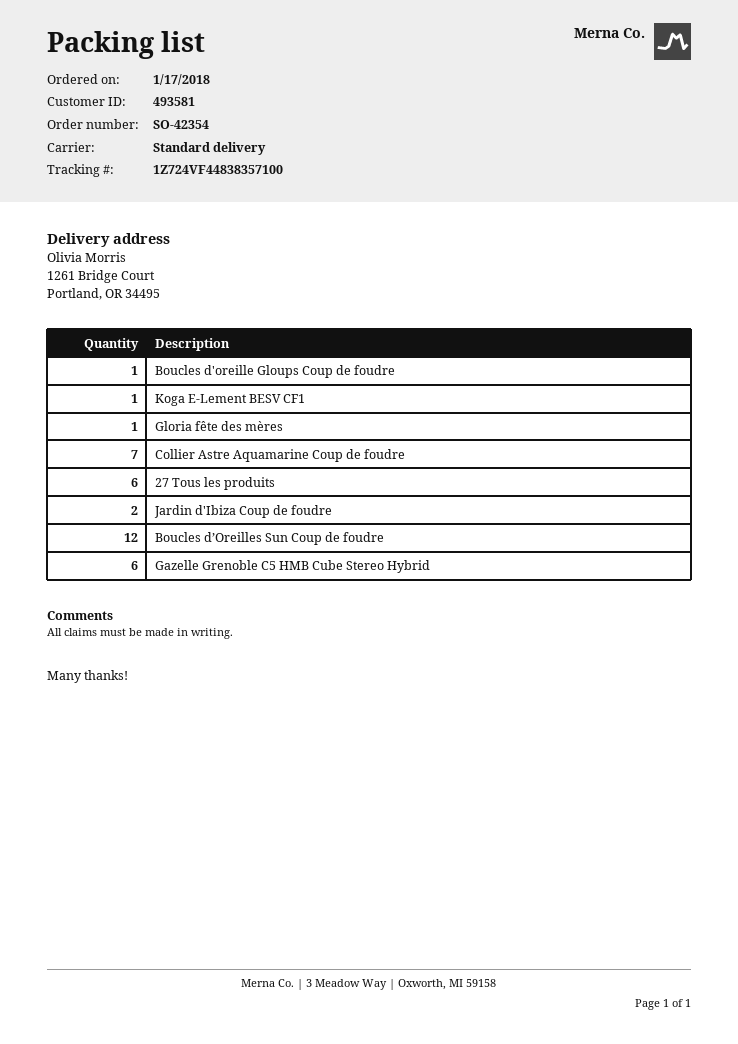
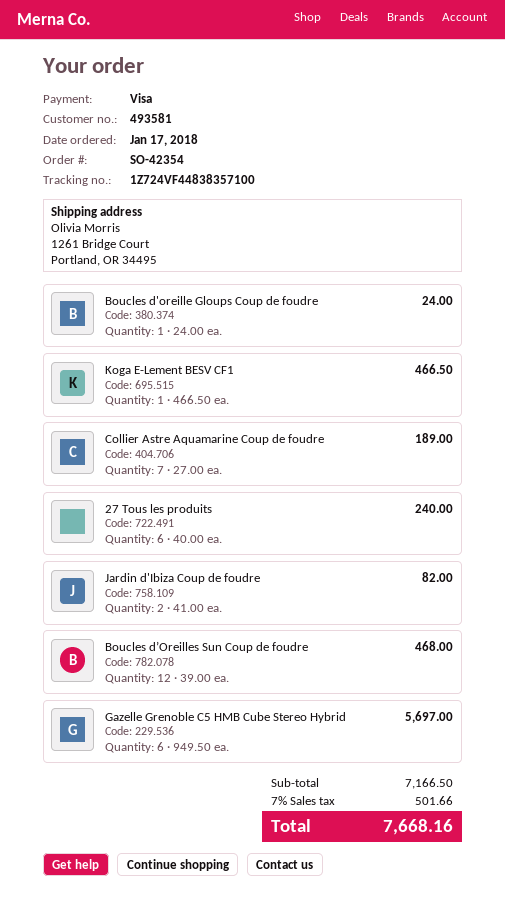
Gloria fête des mères: 1 -> none

